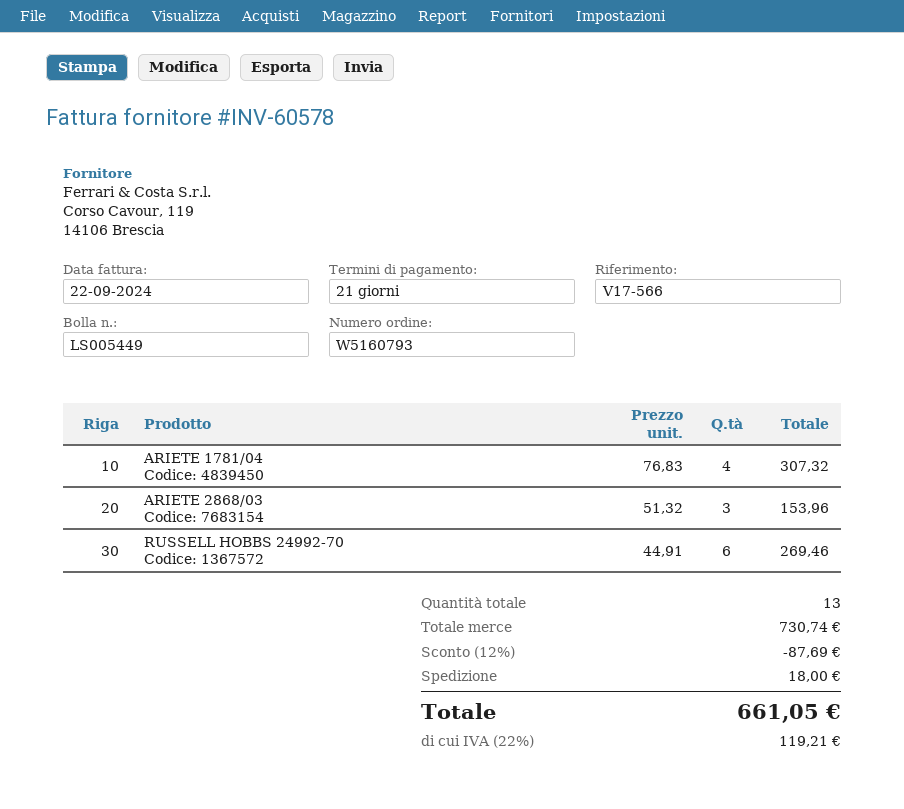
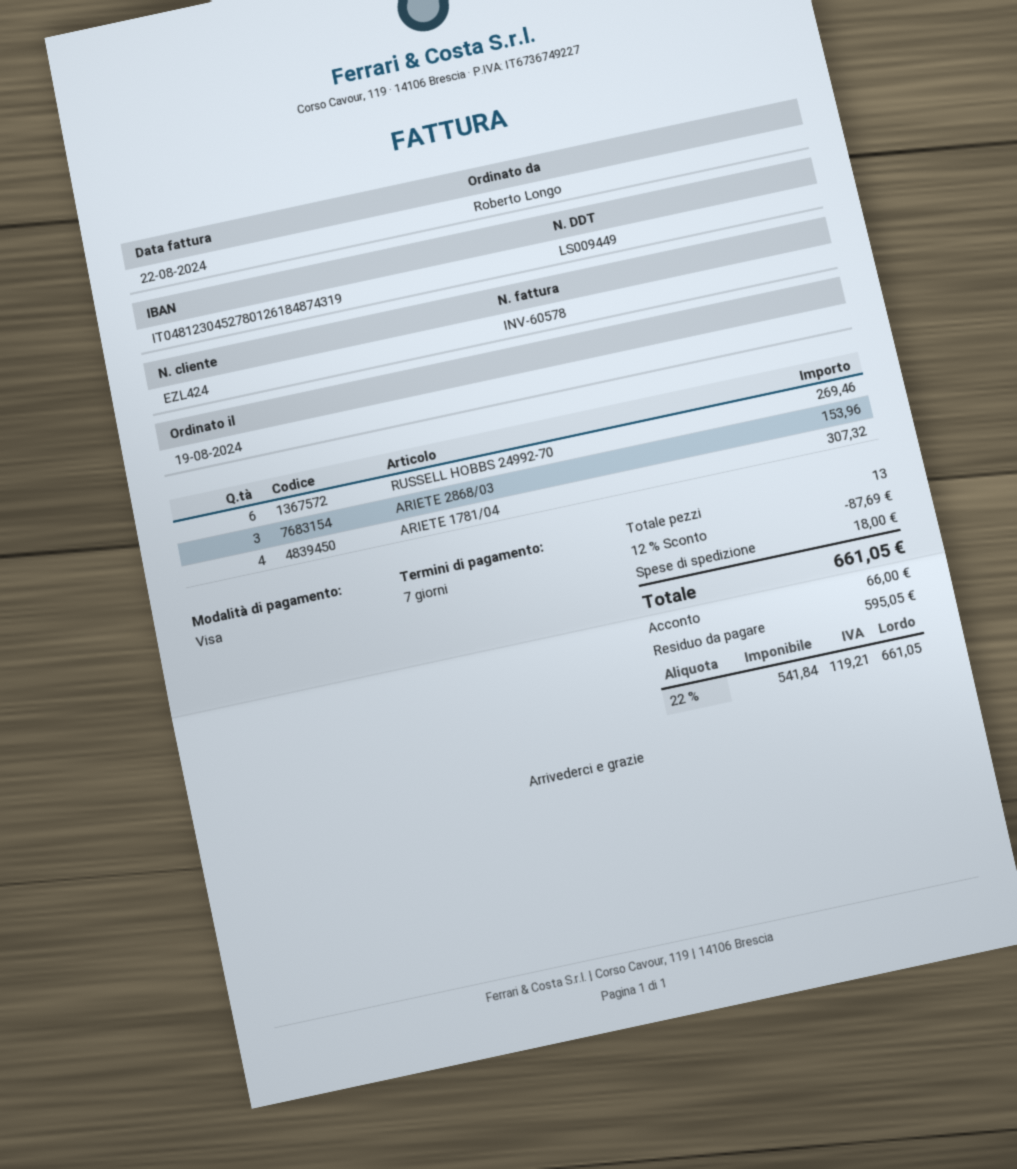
delivery note number: LS005449 -> LS009449
invoice date: 2024-09-22 -> 2024-08-22
payment terms: 21 days -> 7 days

